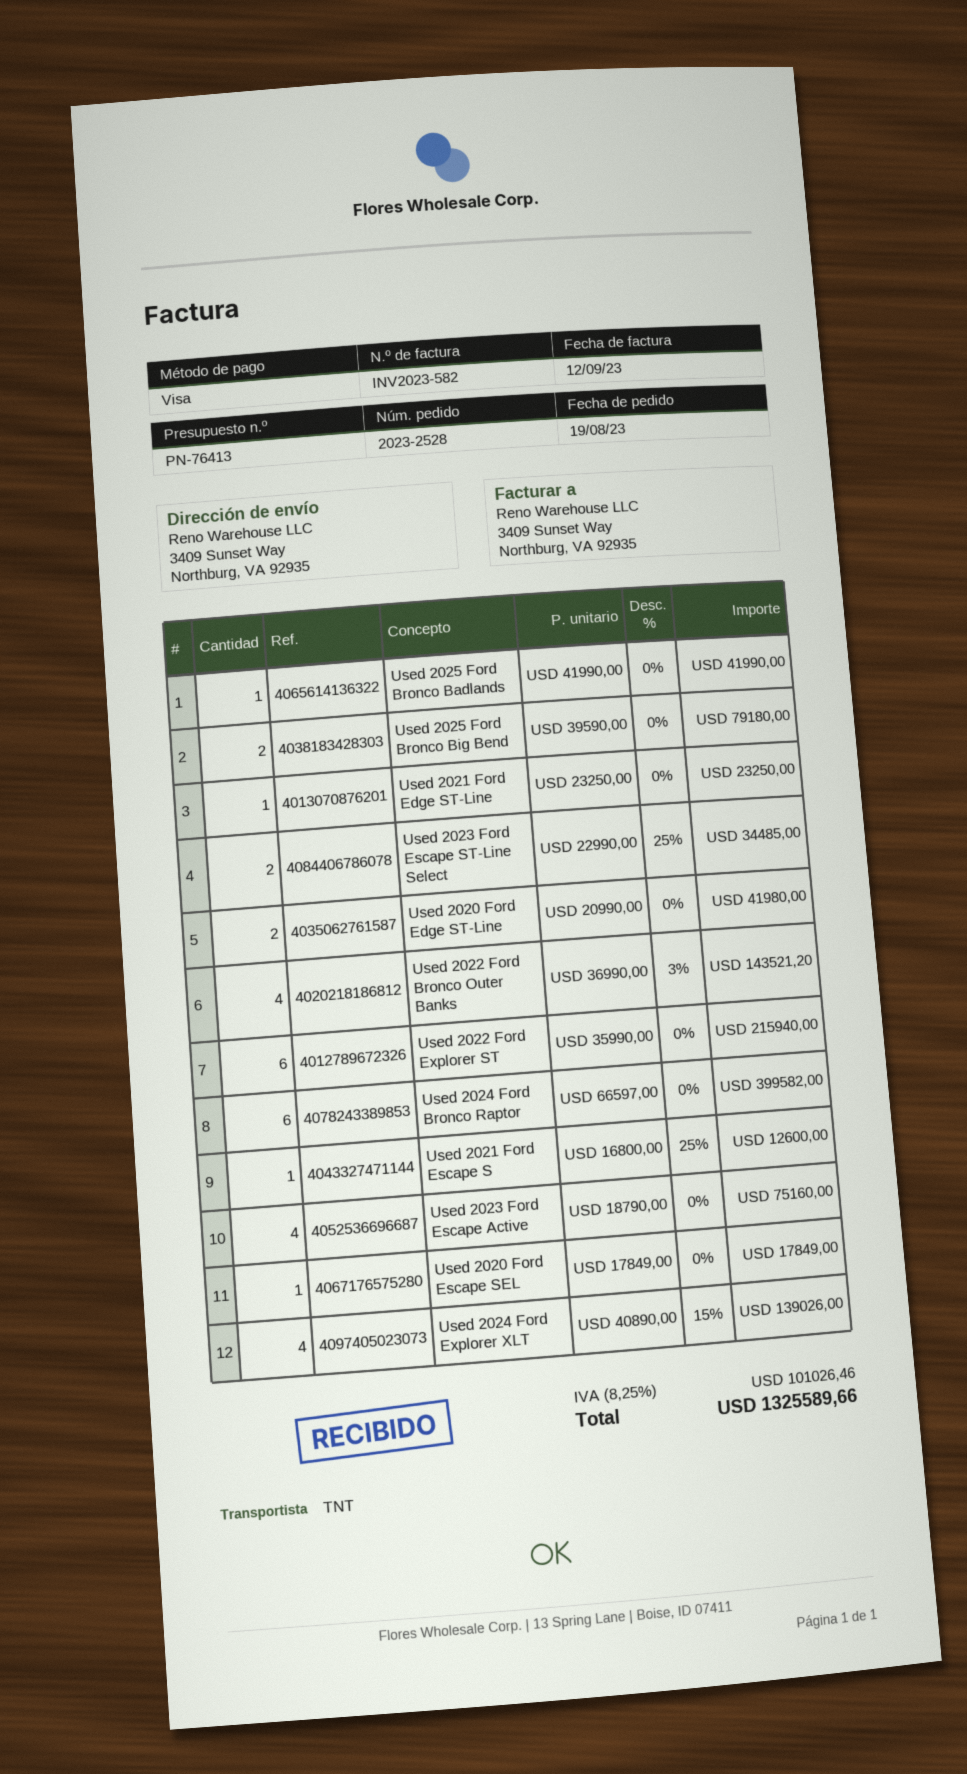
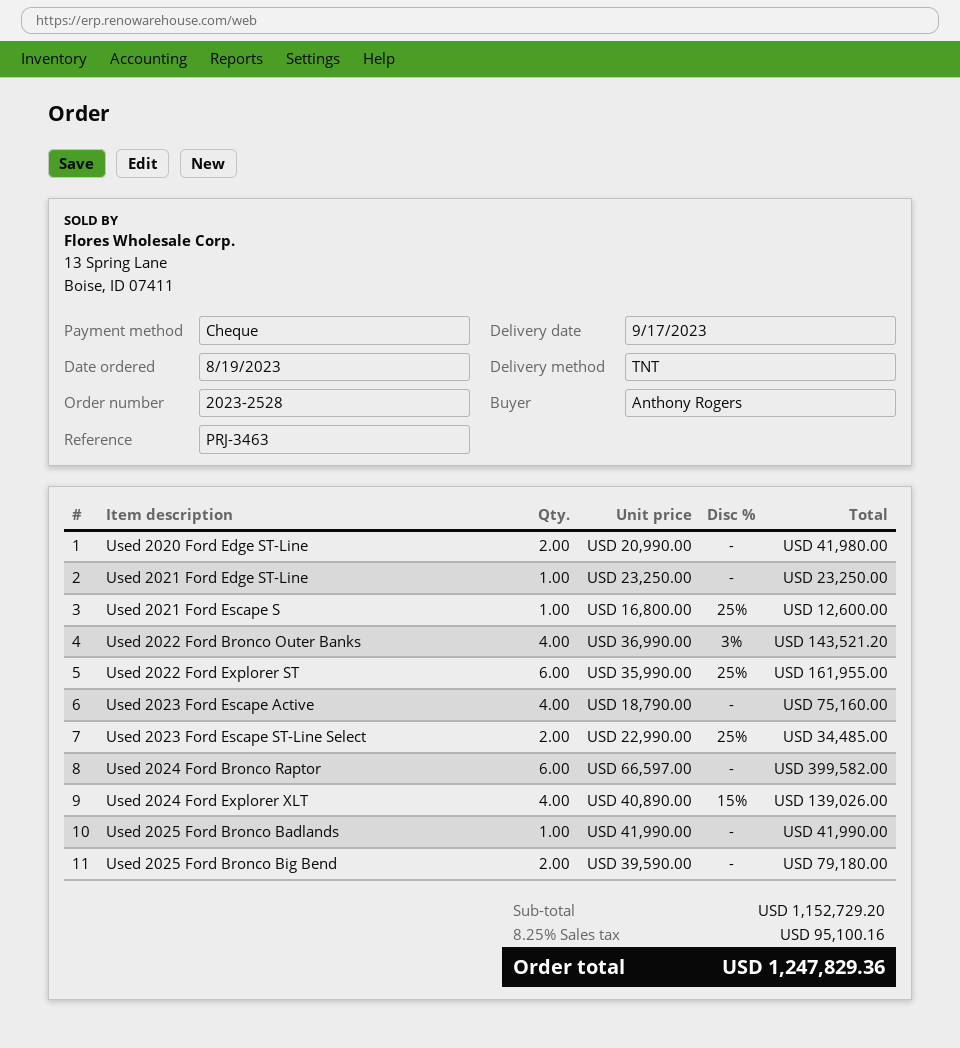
payment method: Visa -> cheque
Used 2022 Ford Explorer ST: 6 x 35990.00 = 215940.00 -> 6 x 35990.00 - 25% = 161955.00
Used 2020 Ford Escape SEL: 1 x 17849.00 = 17849.00 -> none
tax: 8.25% = 101026.46 -> 8.25% = 95100.16
total: 1325589.66 -> 1247829.36

